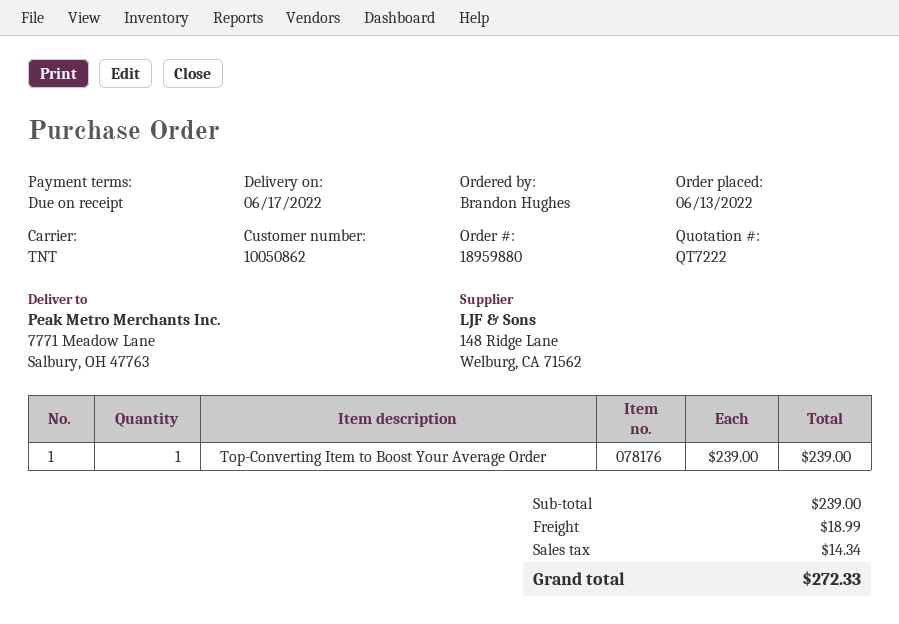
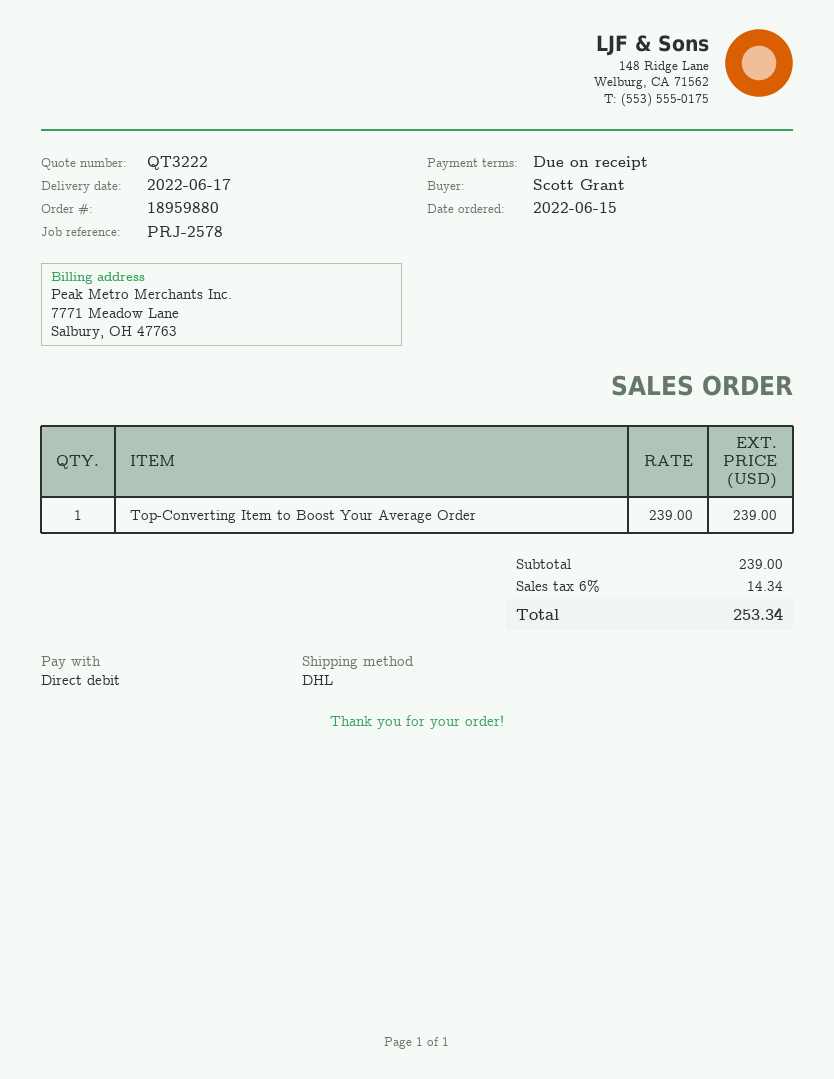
quote number: QT7222 -> QT3222
order date: 2022-06-13 -> 2022-06-15
ordered by: Brandon Hughes -> Scott Grant
shipping method: TNT -> DHL
shipping: 18.99 -> none
total: 272.33 -> 253.34

